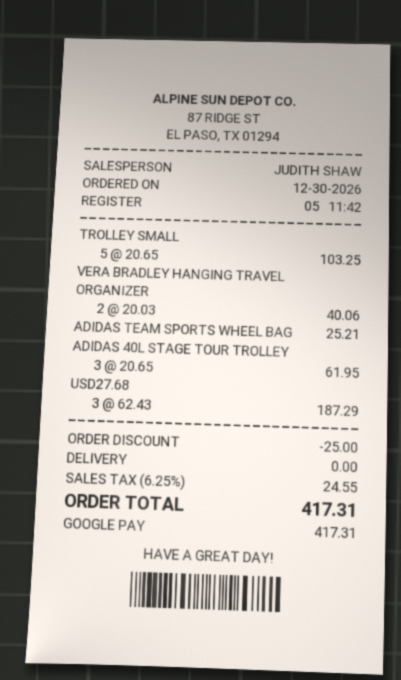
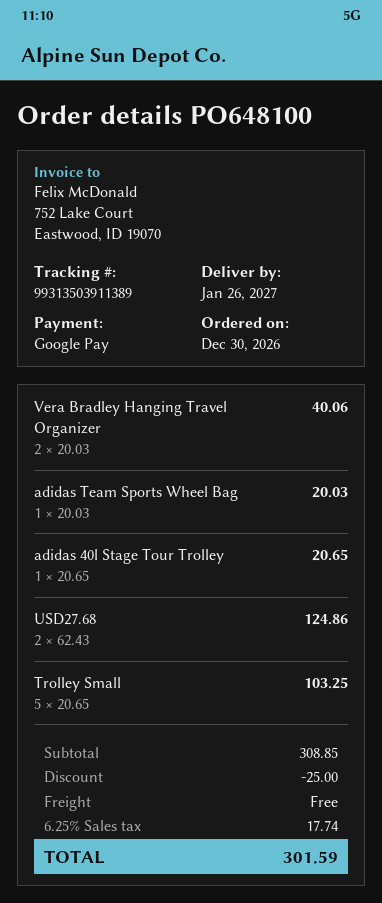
ADIDAS TEAM SPORTS WHEEL BAG: 1 x 25.21 = 25.21 -> 1 x 20.03 = 20.03
ADIDAS 40L STAGE TOUR TROLLEY: 3 x 20.65 = 61.95 -> 1 x 20.65 = 20.65
USD27.68: 3 x 62.43 = 187.29 -> 2 x 62.43 = 124.86
tax: 6.25% = 24.55 -> 6.25% = 17.74
total: 417.31 -> 301.59

